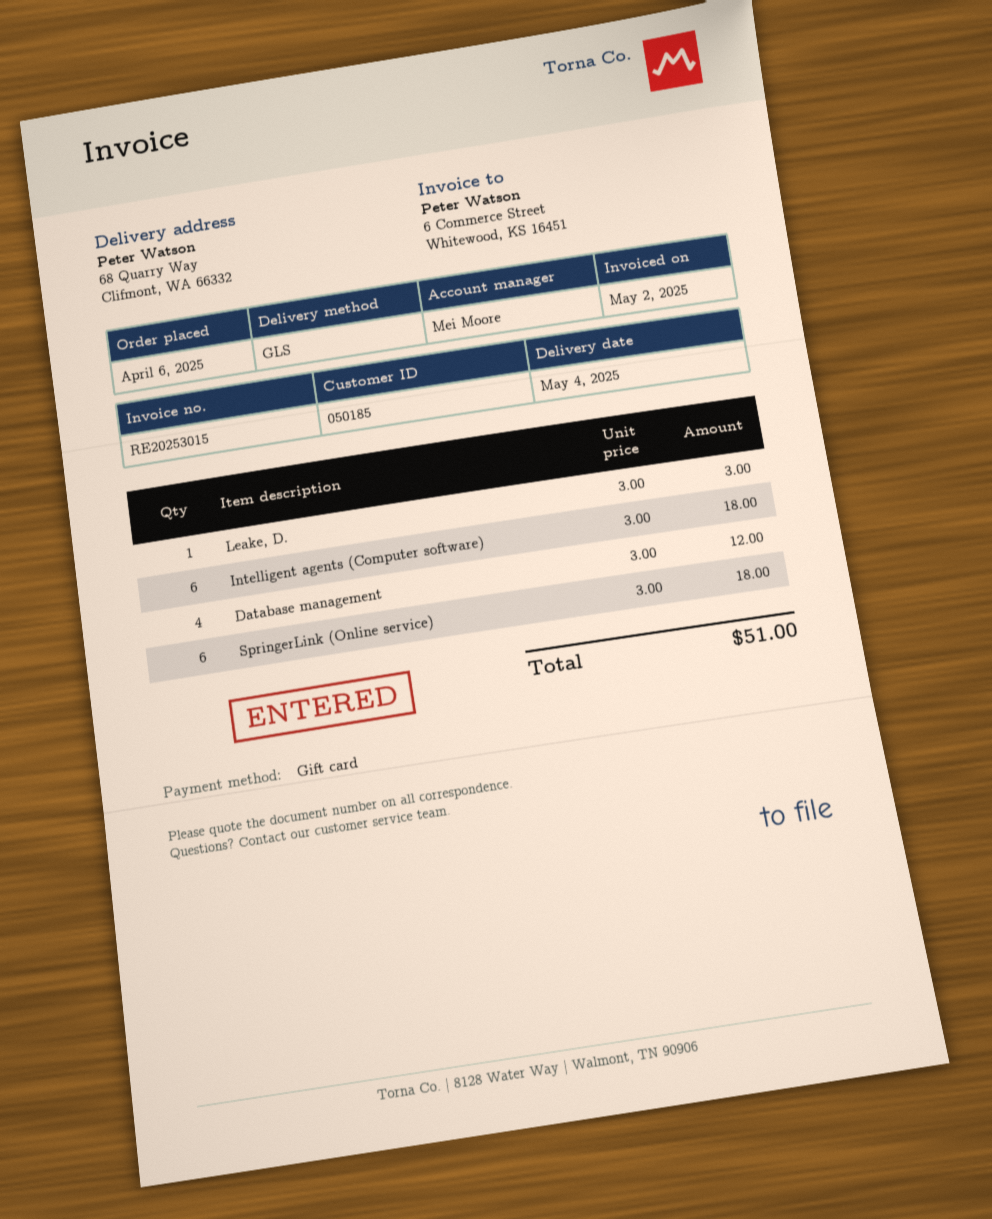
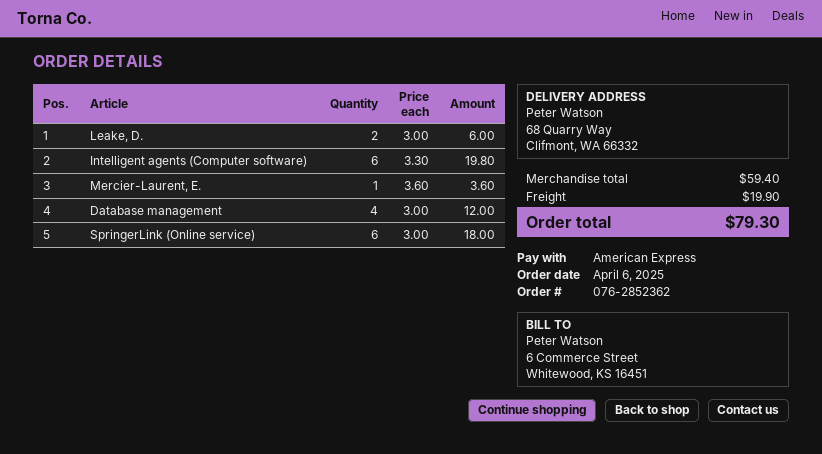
payment method: gift card -> American Express
Leake, D.: 1 x 3.00 = 3.00 -> 2 x 3.00 = 6.00
Intelligent agents (Computer software): 6 x 3.00 = 18.00 -> 6 x 3.30 = 19.80
Mercier-Laurent, E.: none -> 1 x 3.60 = 3.60
shipping: none -> 19.90
total: 51.00 -> 79.30

